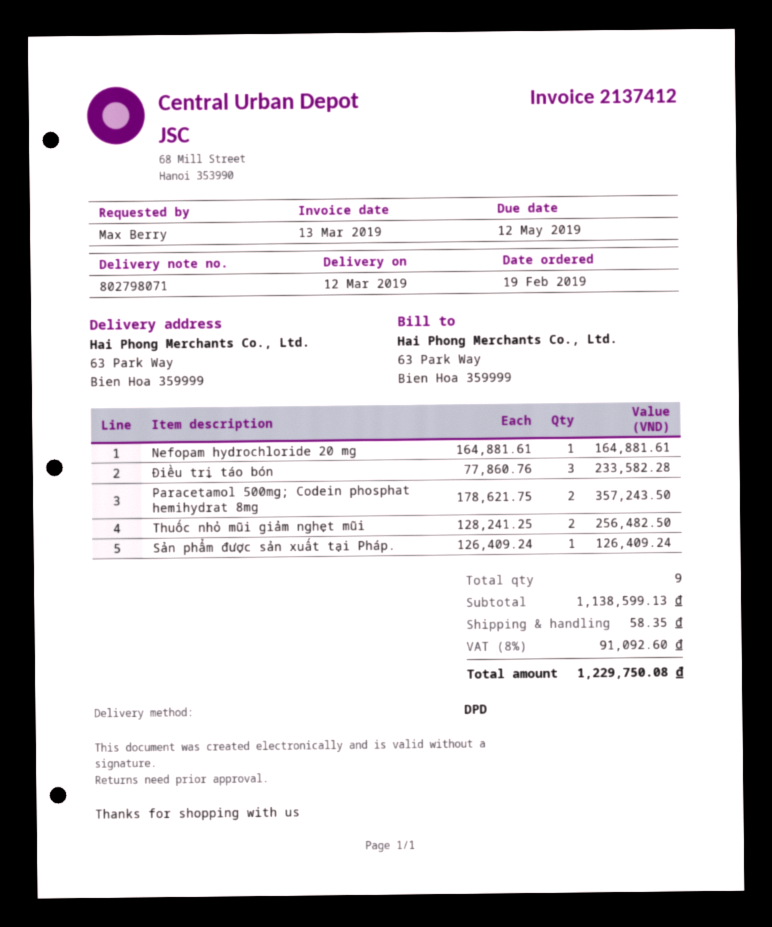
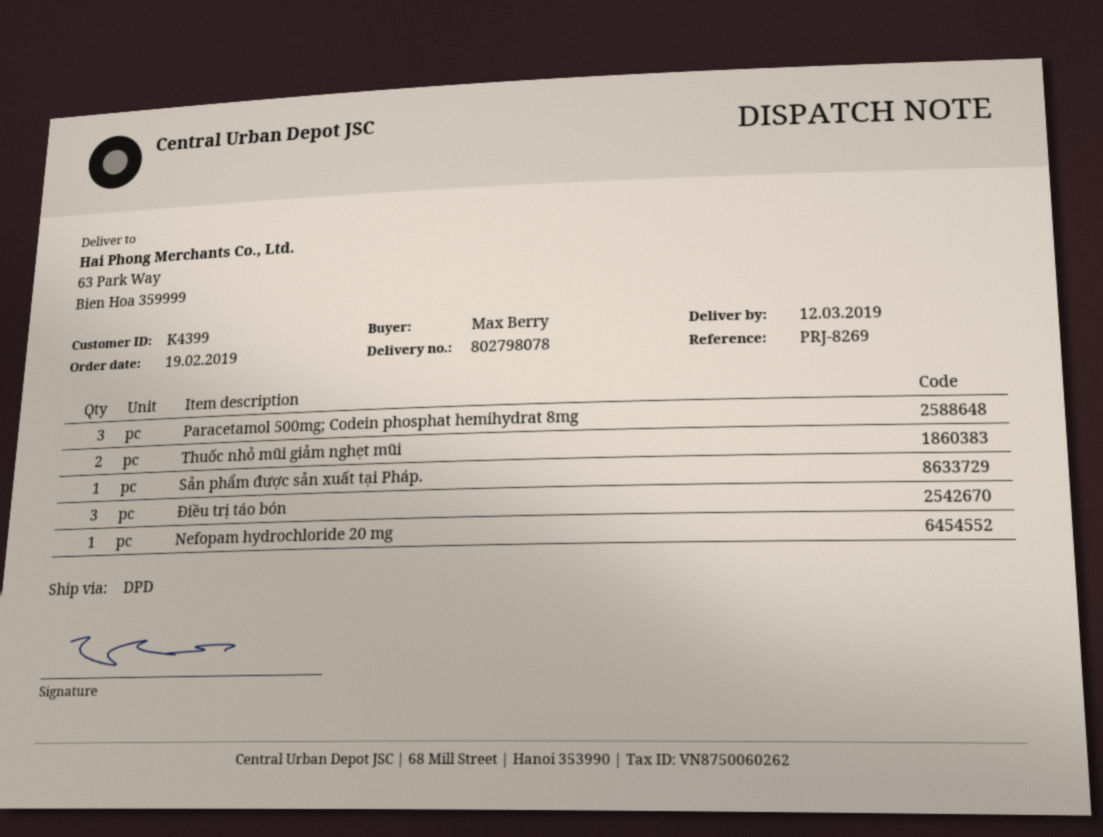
delivery note number: 802798071 -> 802798078
Paracetamol 500mg; Codein phosphat hemihydrat 8mg: 2 -> 3

